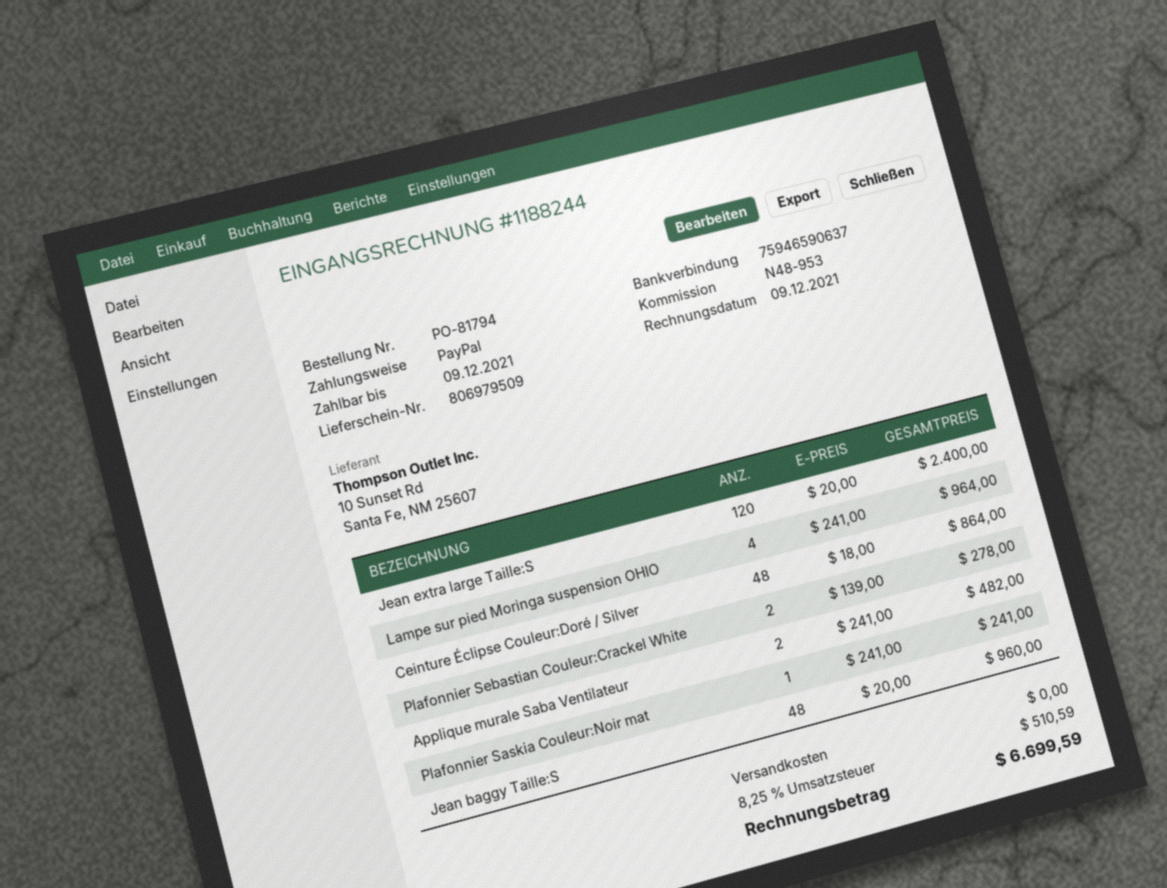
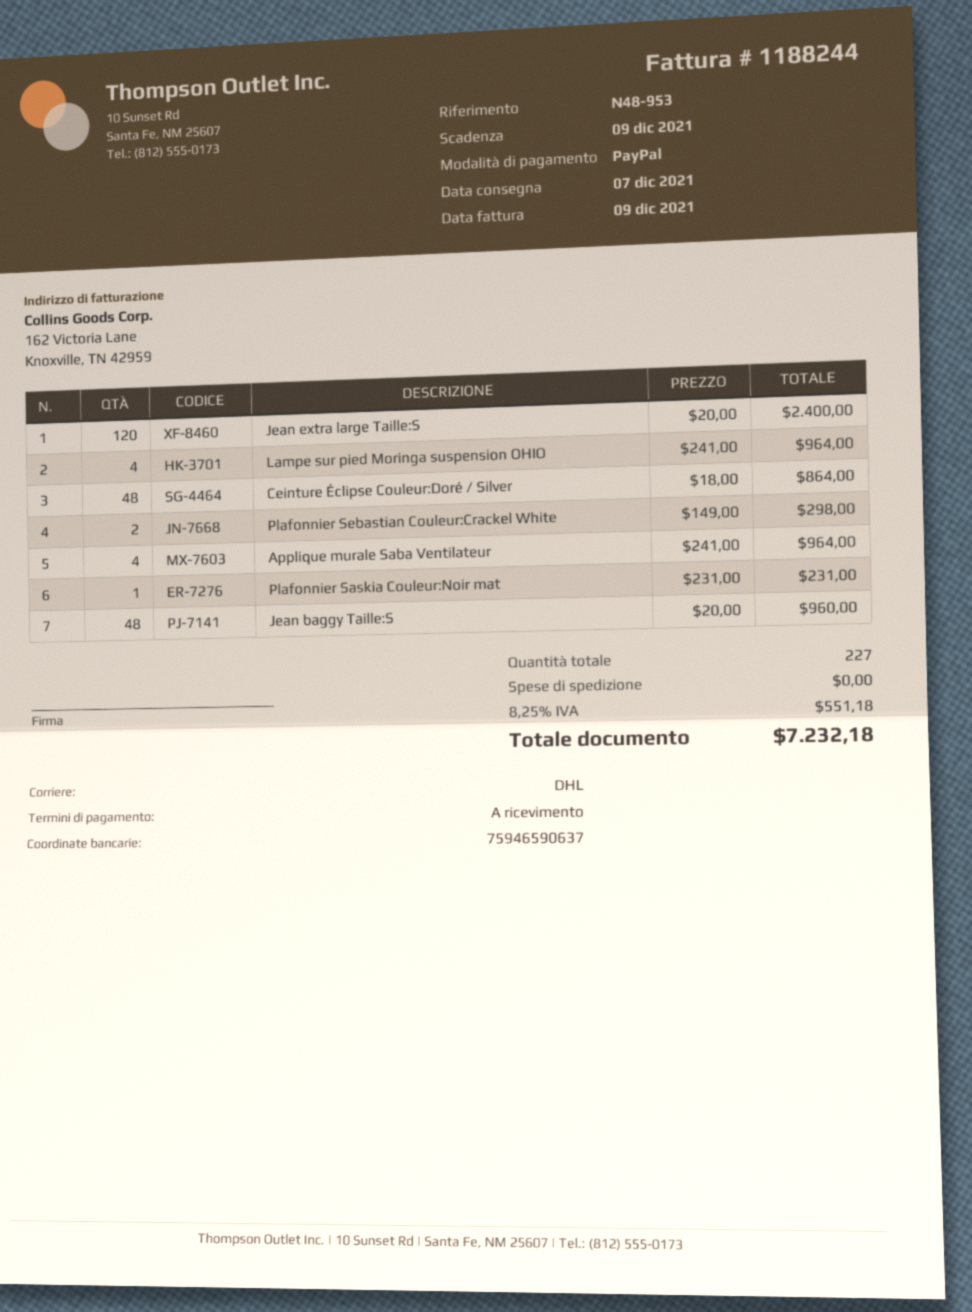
Plafonnier Sebastian Couleur:Crackel White: 2 x 139.00 = 278.00 -> 2 x 149.00 = 298.00
Applique murale Saba Ventilateur: 2 x 241.00 = 482.00 -> 4 x 241.00 = 964.00
Plafonnier Saskia Couleur:Noir mat: 1 x 241.00 = 241.00 -> 1 x 231.00 = 231.00
tax: 8.25% = 510.59 -> 8.25% = 551.18
total: 6699.59 -> 7232.18

